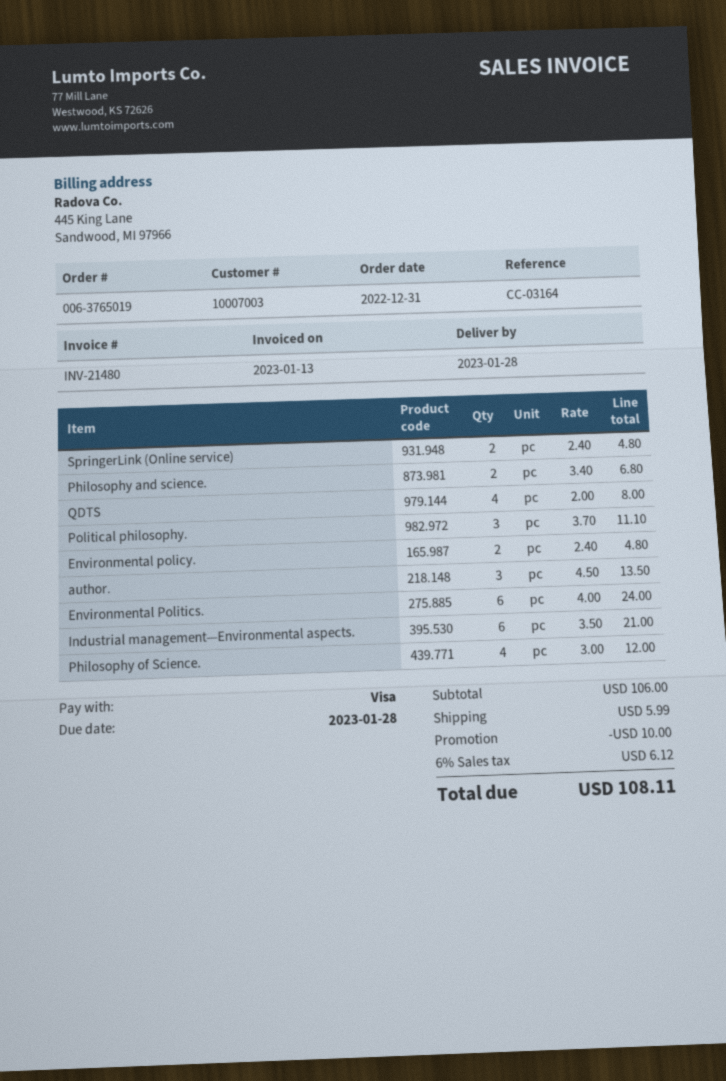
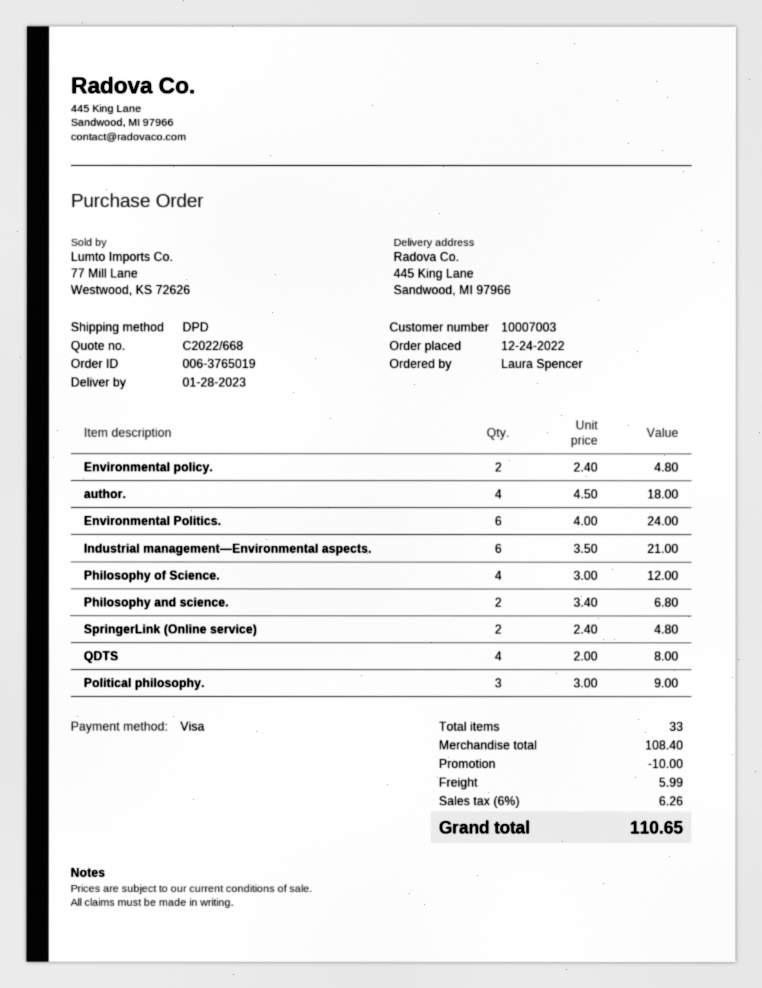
order date: 2022-12-31 -> 2022-12-24
Political philosophy.: 3 x 3.70 = 11.10 -> 3 x 3.00 = 9.00
author.: 3 x 4.50 = 13.50 -> 4 x 4.50 = 18.00
subtotal: 106.00 -> 108.40
tax: 6% = 6.12 -> 6% = 6.26
total: 108.11 -> 110.65

